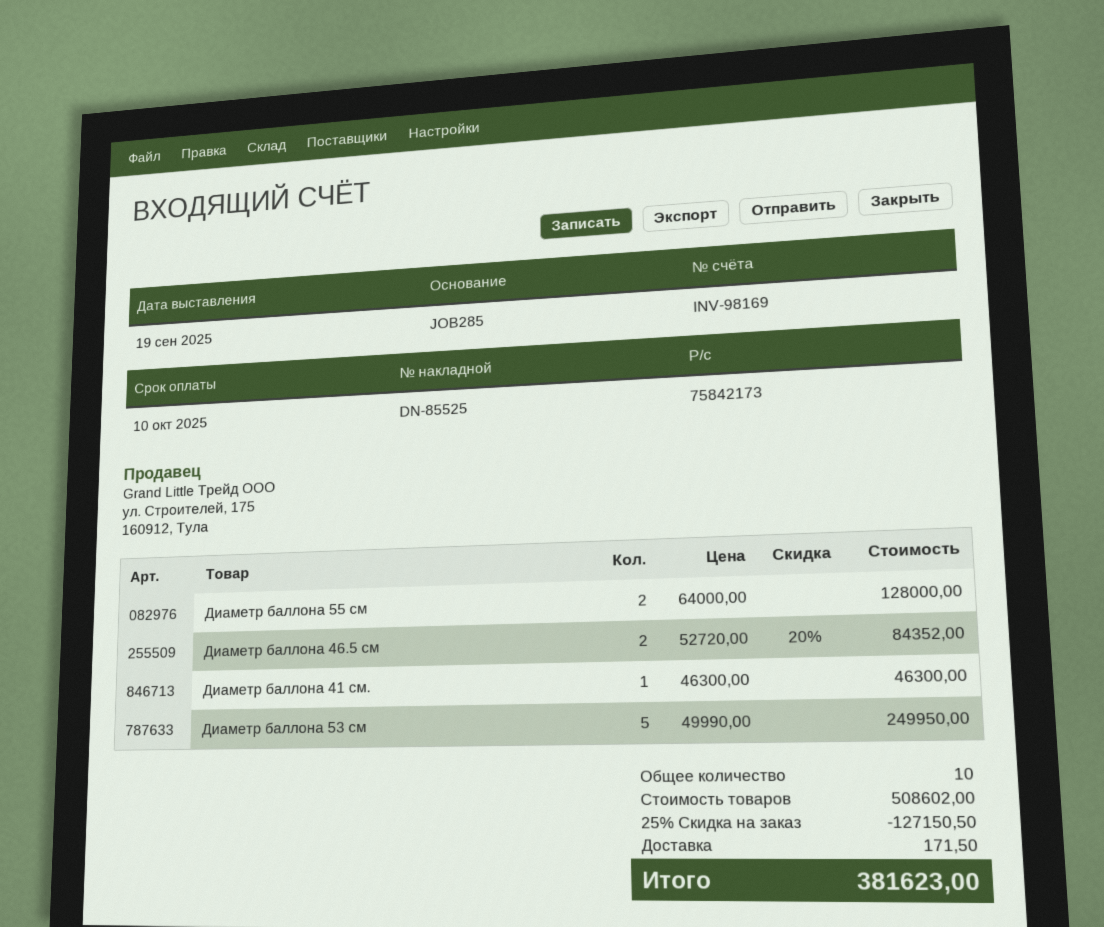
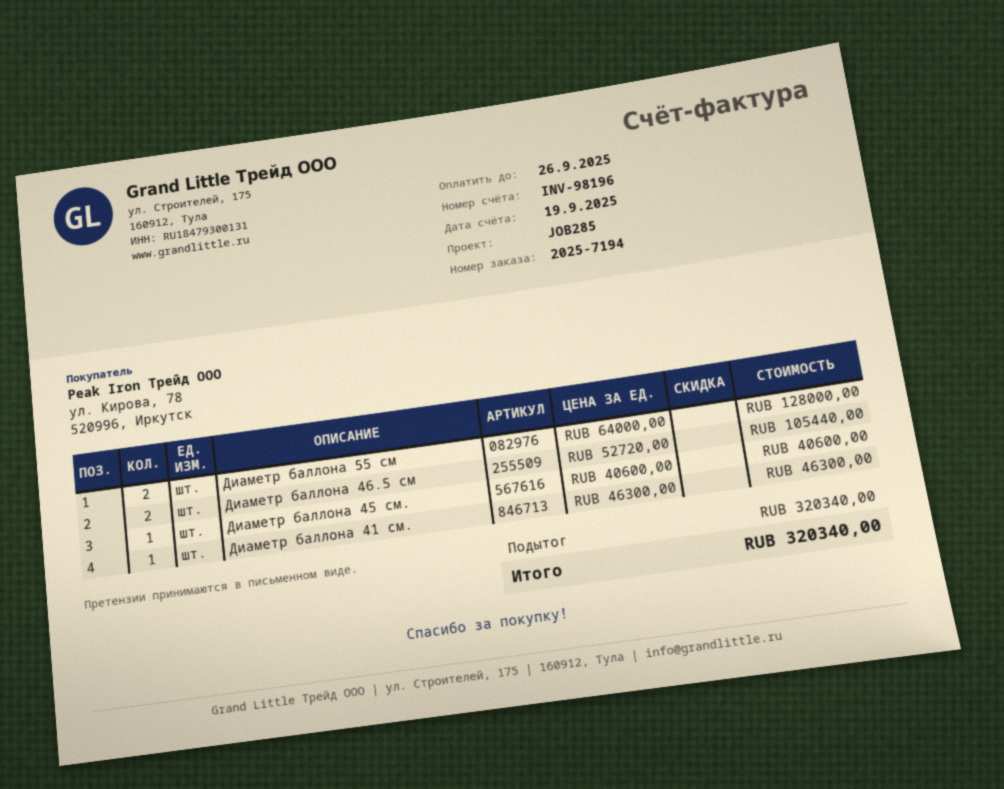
invoice number: INV-98169 -> INV-98196
due date: 2025-10-10 -> 2025-09-26
Диаметр баллона 46.5 см: 2 x 52720.00 - 20% = 84352.00 -> 2 x 52720.00 = 105440.00
Диаметр баллона 53 см: 5 x 49990.00 = 249950.00 -> none
Диаметр баллона 45 см.: none -> 1 x 40600.00 = 40600.00
subtotal: 508602.00 -> 320340.00
discount: 25% = 127150.50 -> none
shipping: 171.50 -> none
total: 381623.00 -> 320340.00

